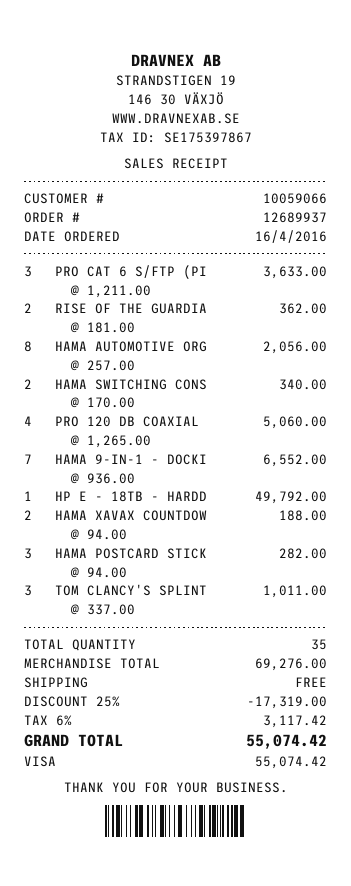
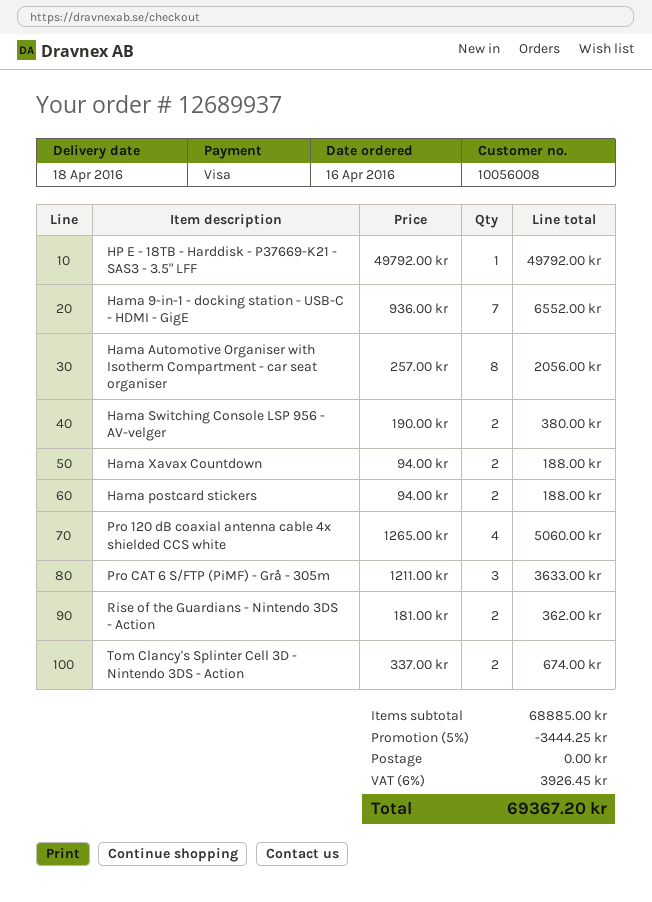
customer number: 10059066 -> 10056008
HAMA SWITCHING CONS: 2 x 170.00 = 340.00 -> 2 x 190.00 = 380.00
HAMA POSTCARD STICK: 3 x 94.00 = 282.00 -> 2 x 94.00 = 188.00
TOM CLANCY'S SPLINT: 3 x 337.00 = 1011.00 -> 2 x 337.00 = 674.00
subtotal: 69276.00 -> 68885.00
discount: 25% = 17319.00 -> 5% = 3444.25
tax: 6% = 3117.42 -> 6% = 3926.45
total: 55074.42 -> 69367.20

